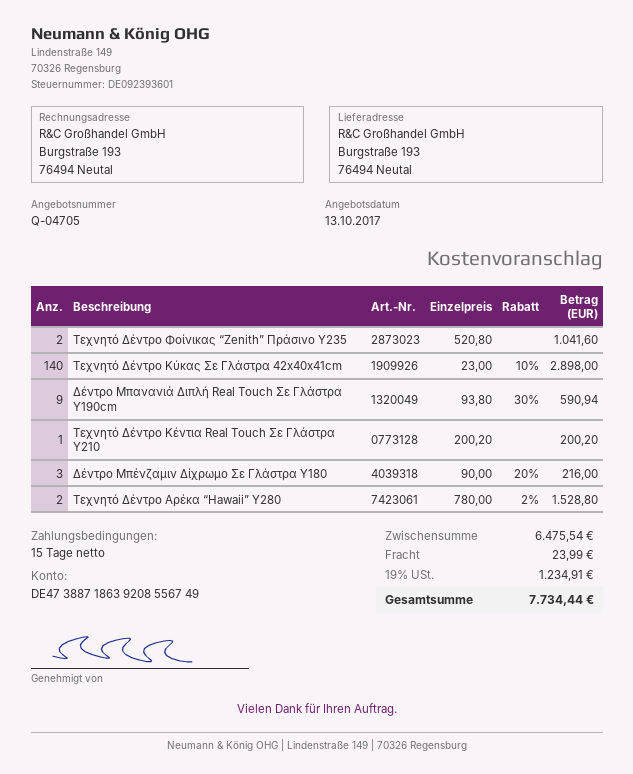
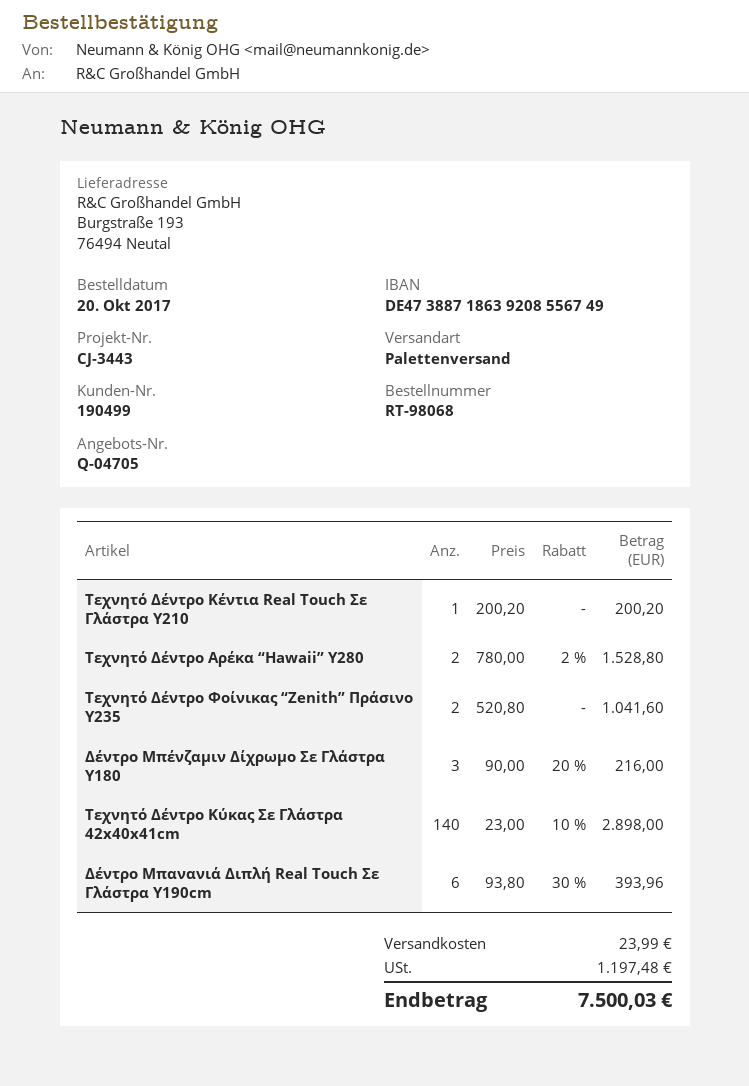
Δέντρο Μπανανιά Διπλή Real Touch Σε Γλάστρα Υ190cm: 9 x 93.80 - 30% = 590.94 -> 6 x 93.80 - 30% = 393.96
tax: 1234.91 -> 1197.48
total: 7734.44 -> 7500.03

